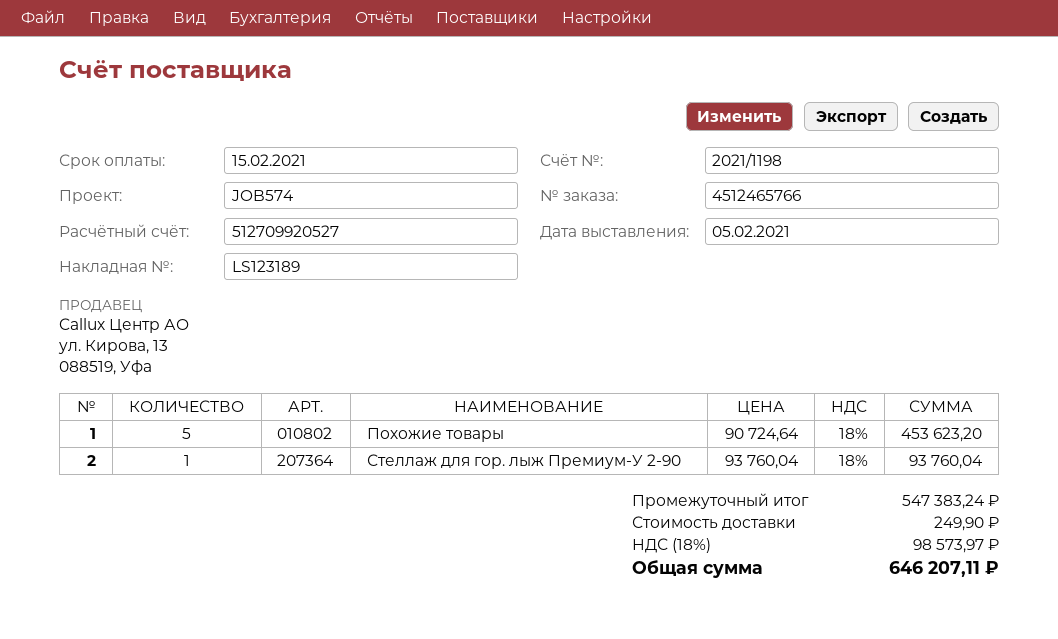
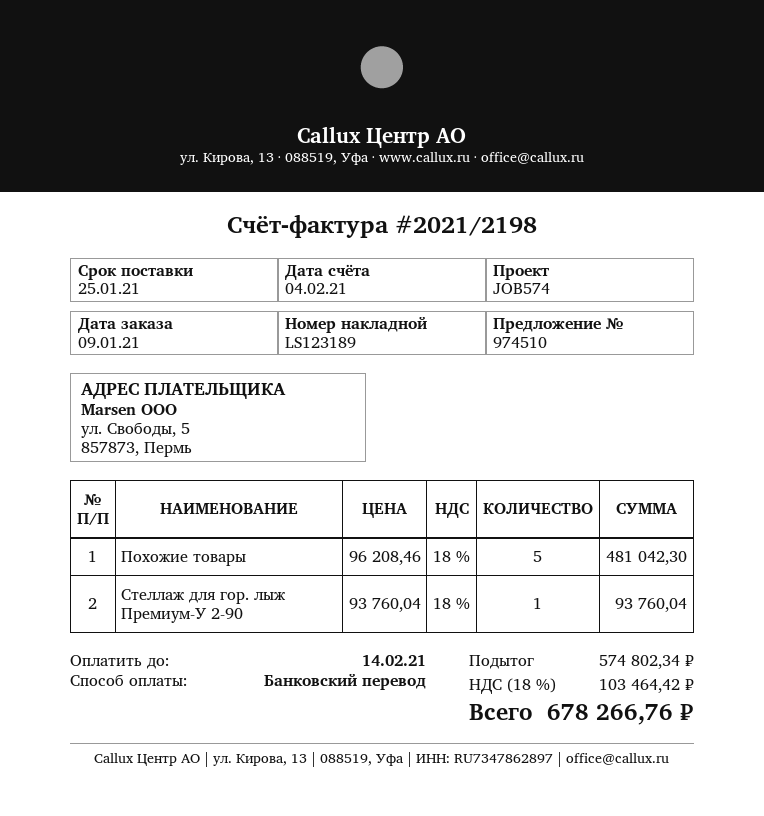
invoice number: 2021/1198 -> 2021/2198
invoice date: 2021-02-05 -> 2021-02-04
due date: 2021-02-15 -> 2021-02-14
Похожие товары: 5 x 90724.64 = 453623.20 -> 5 x 96208.46 = 481042.30
subtotal: 547383.24 -> 574802.34
shipping: 249.90 -> none
tax: 18% = 98573.97 -> 18% = 103464.42
total: 646207.11 -> 678266.76

